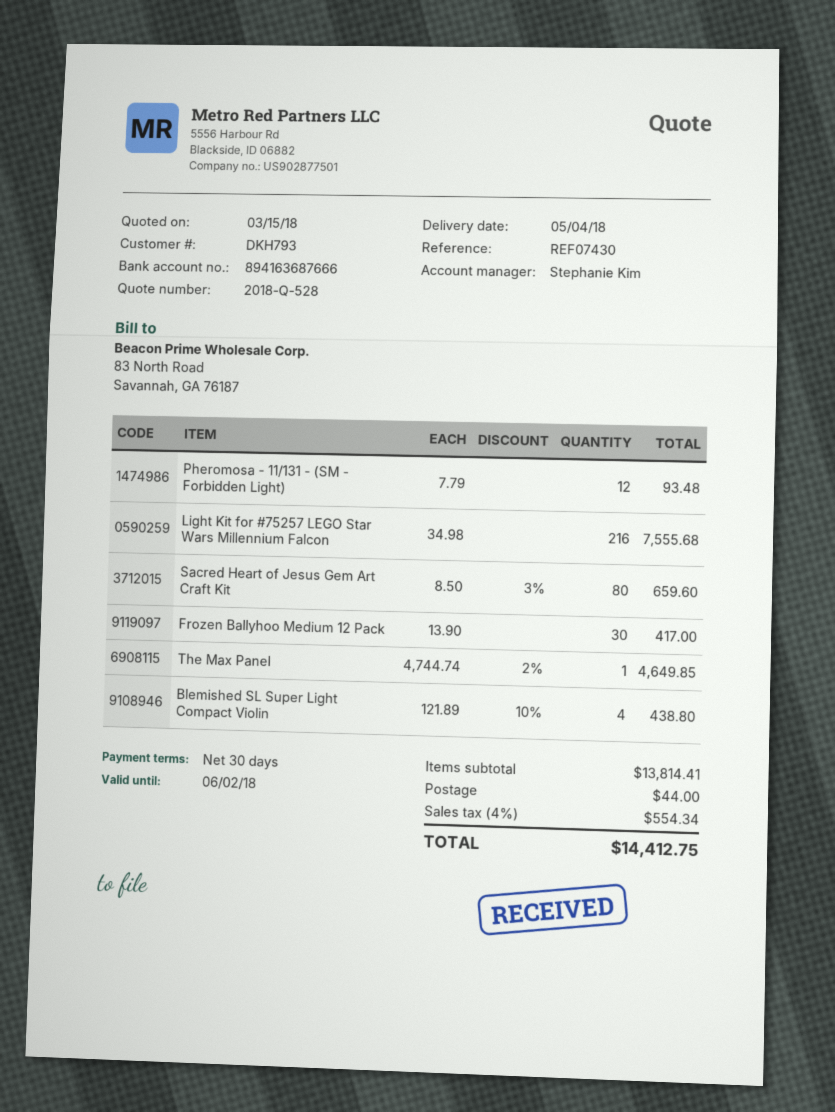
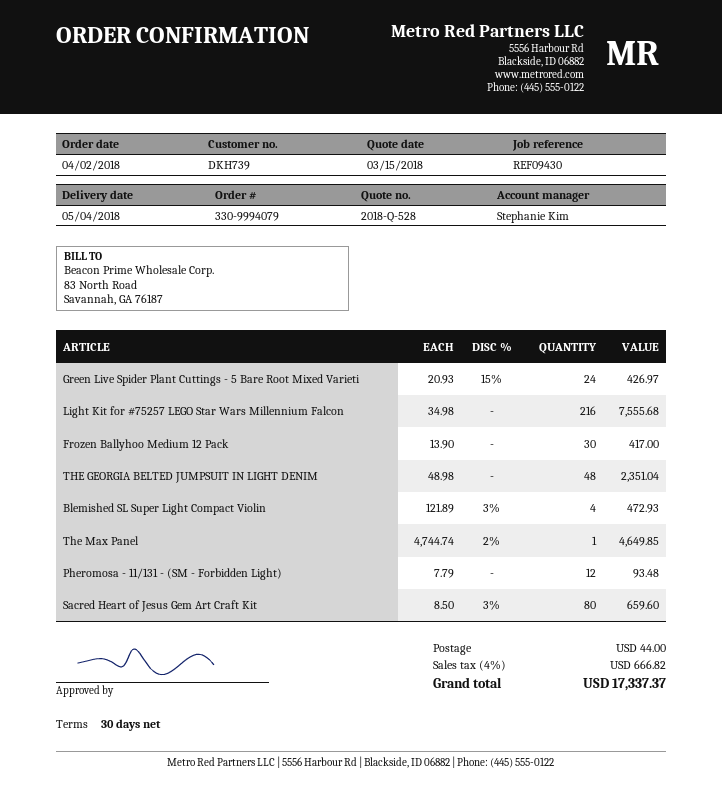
customer number: DKH793 -> DKH739
reference: REF07430 -> REF09430
Blemished SL Super Light Compact Violin: 4 x 121.89 - 10% = 438.80 -> 4 x 121.89 - 3% = 472.93
Green Live Spider Plant Cuttings - 5 Bare Root Mixed Varieti: none -> 24 x 20.93 - 15% = 426.97
THE GEORGIA BELTED JUMPSUIT IN LIGHT DENIM: none -> 48 x 48.98 = 2351.04
tax: 4% = 554.34 -> 4% = 666.82
total: 14412.75 -> 17337.37

